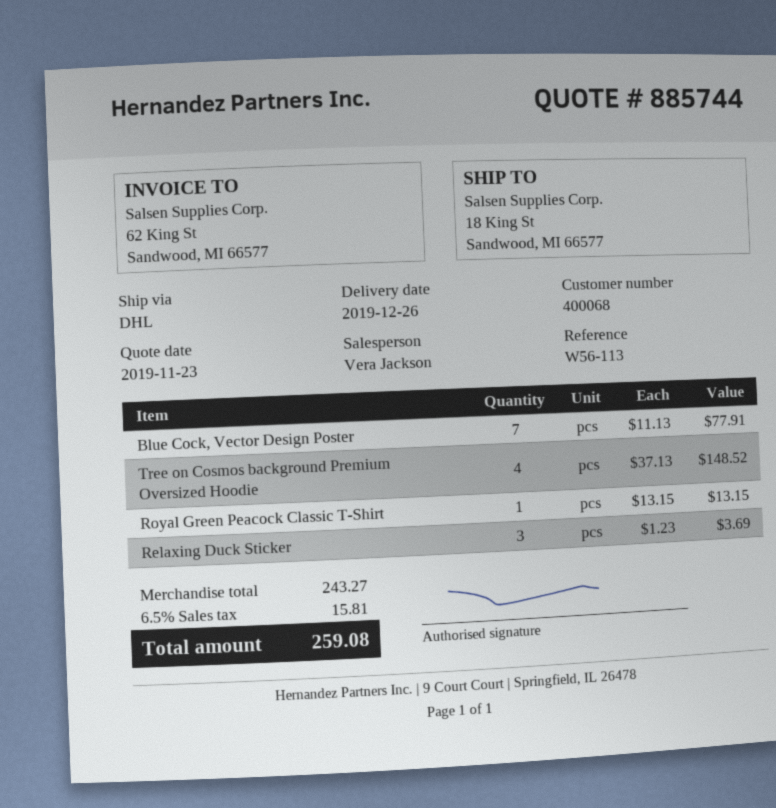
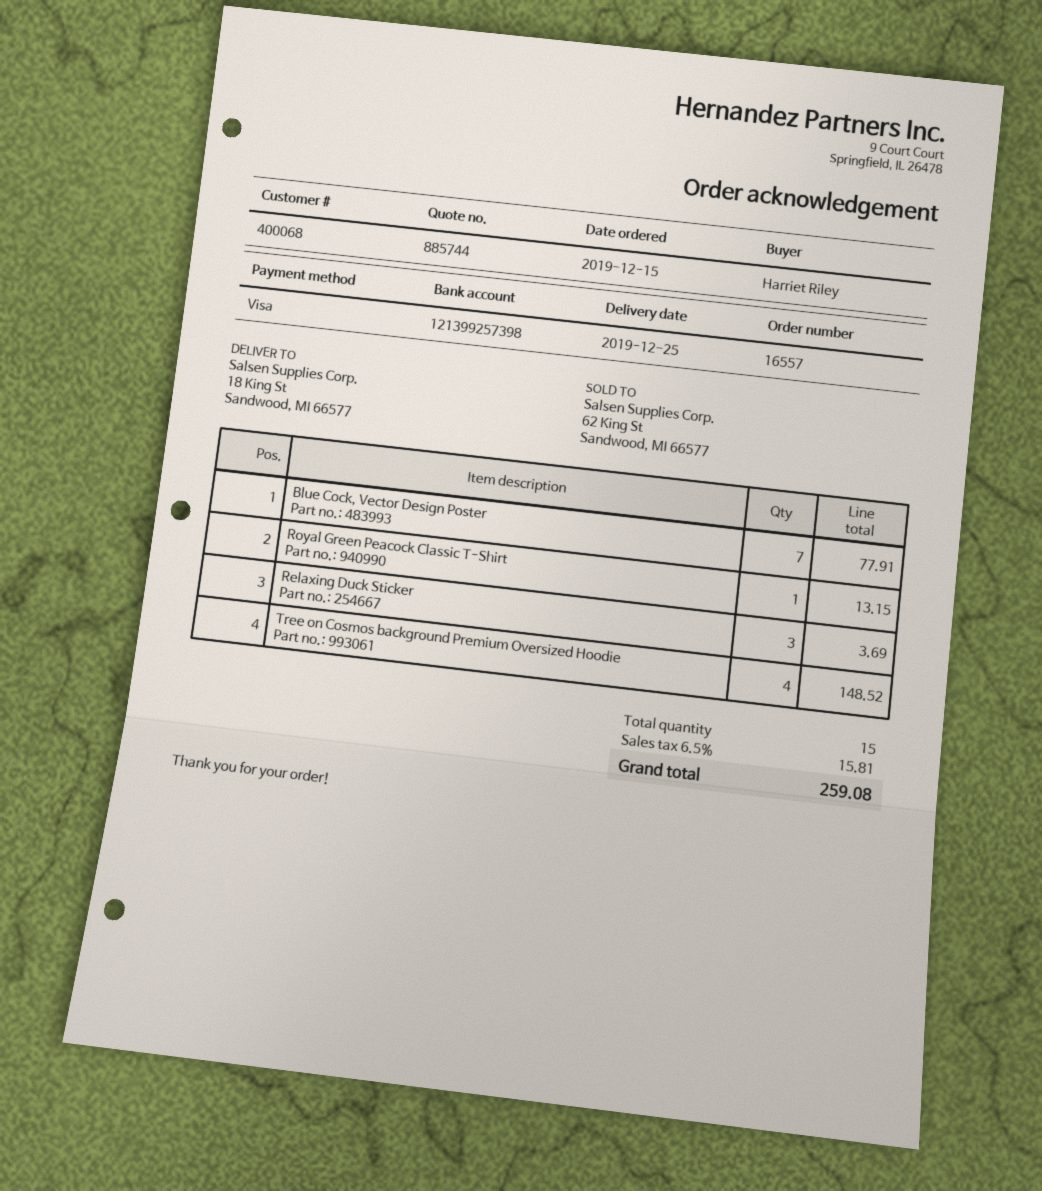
delivery date: 2019-12-26 -> 2019-12-25

